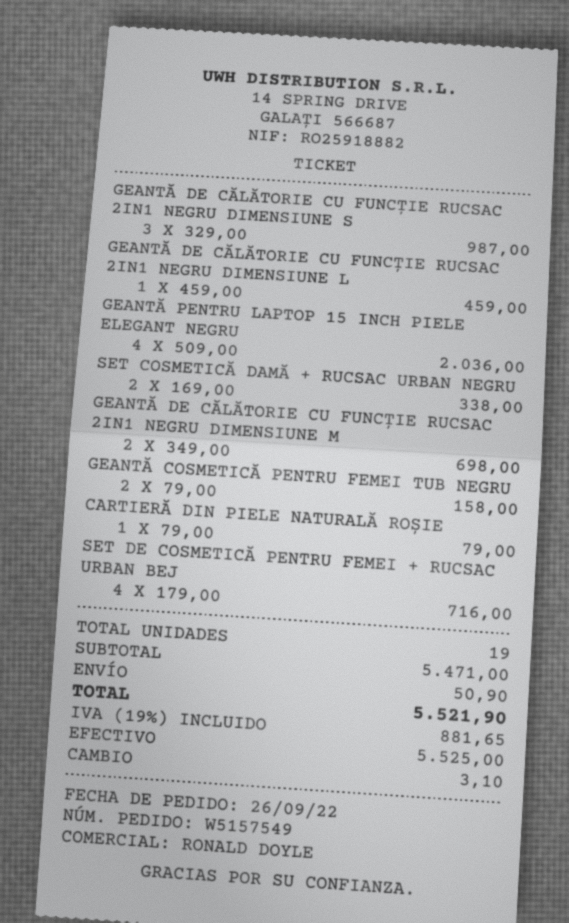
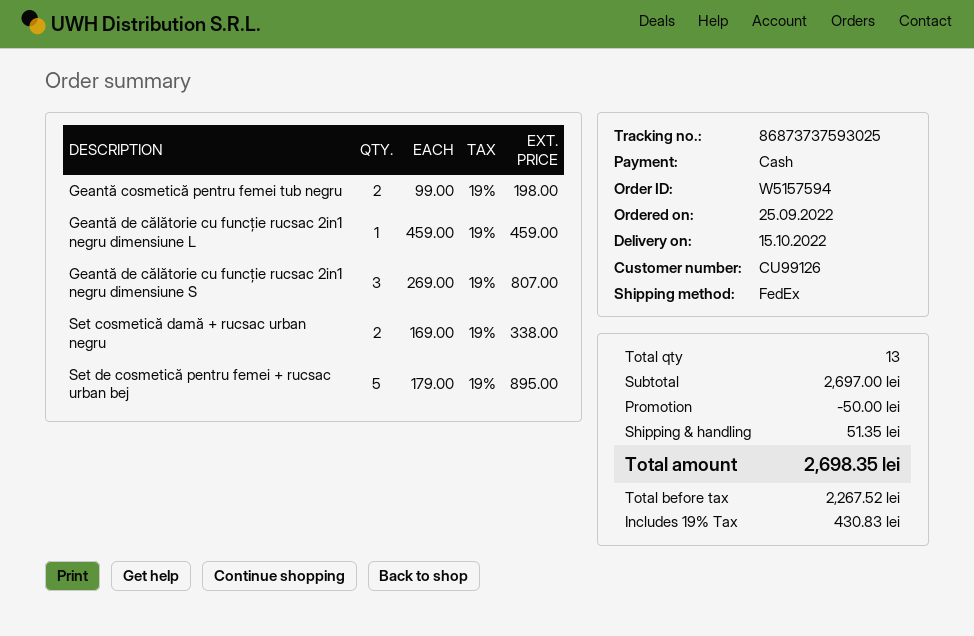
order number: W5157549 -> W5157594
order date: 2022-09-26 -> 2022-09-25
GEANTĂ DE CĂLĂTORIE CU FUNCȚIE RUCSAC 2IN1 NEGRU DIMENSIUNE S: 3 x 329.00 = 987.00 -> 3 x 269.00 = 807.00
GEANTĂ PENTRU LAPTOP 15 INCH PIELE ELEGANT NEGRU: 4 x 509.00 = 2036.00 -> none
GEANTĂ DE CĂLĂTORIE CU FUNCȚIE RUCSAC 2IN1 NEGRU DIMENSIUNE M: 2 x 349.00 = 698.00 -> none
GEANTĂ COSMETICĂ PENTRU FEMEI TUB NEGRU: 2 x 79.00 = 158.00 -> 2 x 99.00 = 198.00
CARTIERĂ DIN PIELE NATURALĂ ROȘIE: 1 x 79.00 = 79.00 -> none
SET DE COSMETICĂ PENTRU FEMEI + RUCSAC URBAN BEJ: 4 x 179.00 = 716.00 -> 5 x 179.00 = 895.00
total quantity: 19 -> 13
subtotal: 5471.00 -> 2697.00
discount: none -> 50.00
shipping: 50.90 -> 51.35
tax: 19% = 881.65 -> 19% = 430.83
total: 5521.90 -> 2698.35

